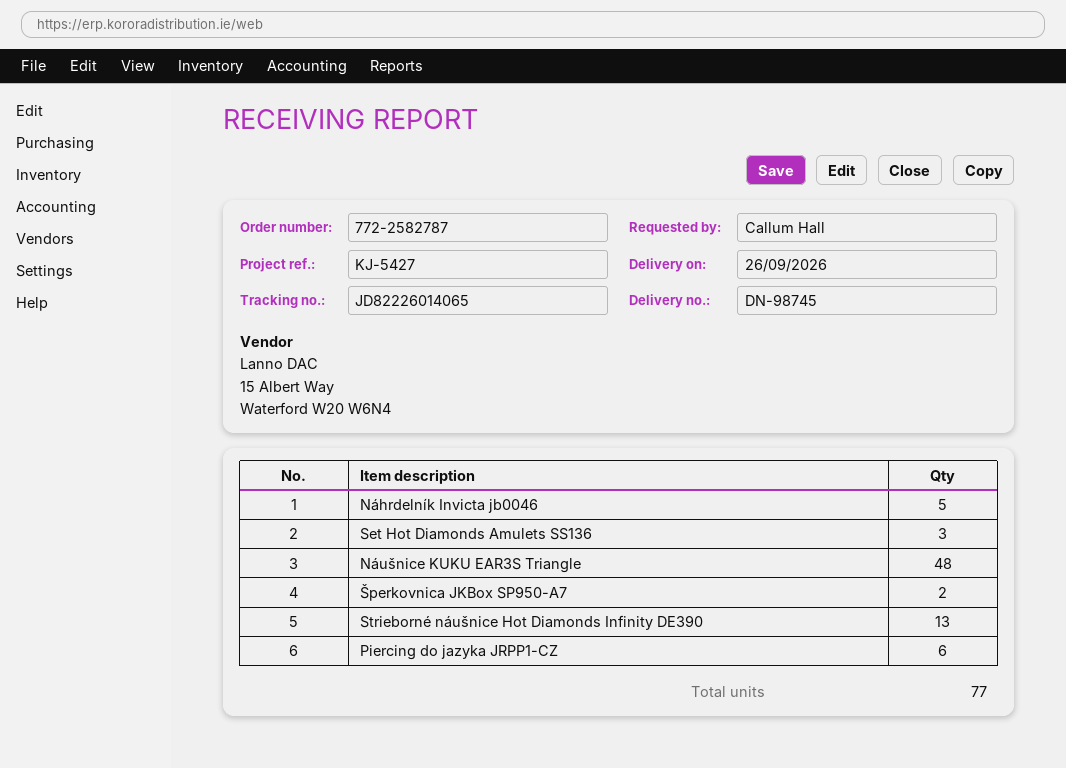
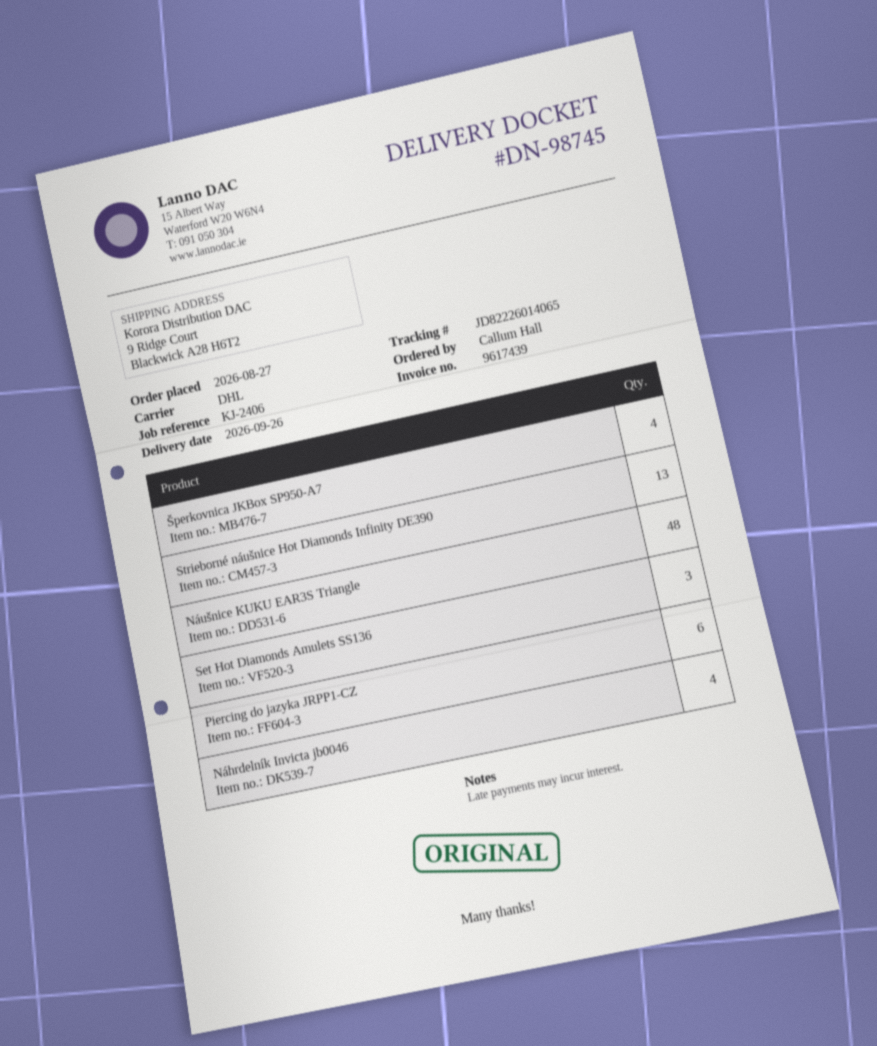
reference: KJ-5427 -> KJ-2406
Náhrdelník Invicta jb0046: 5 -> 4
Šperkovnica JKBox SP950-A7: 2 -> 4

